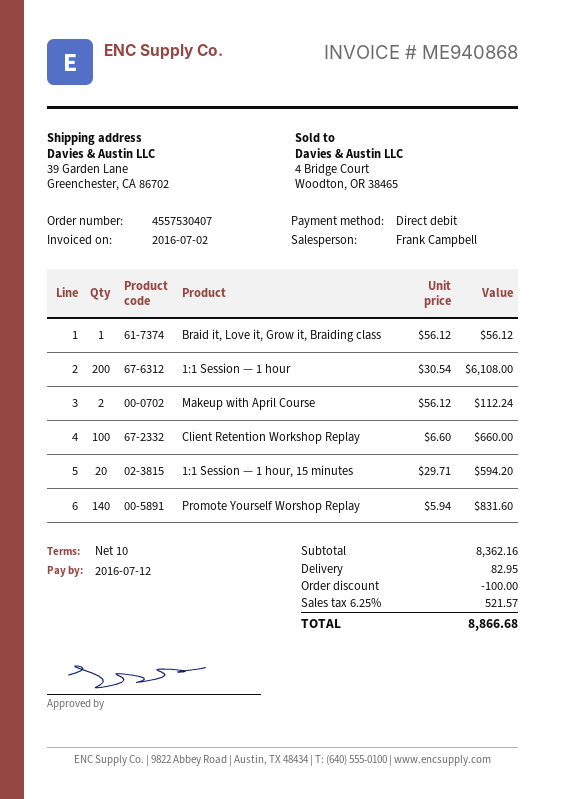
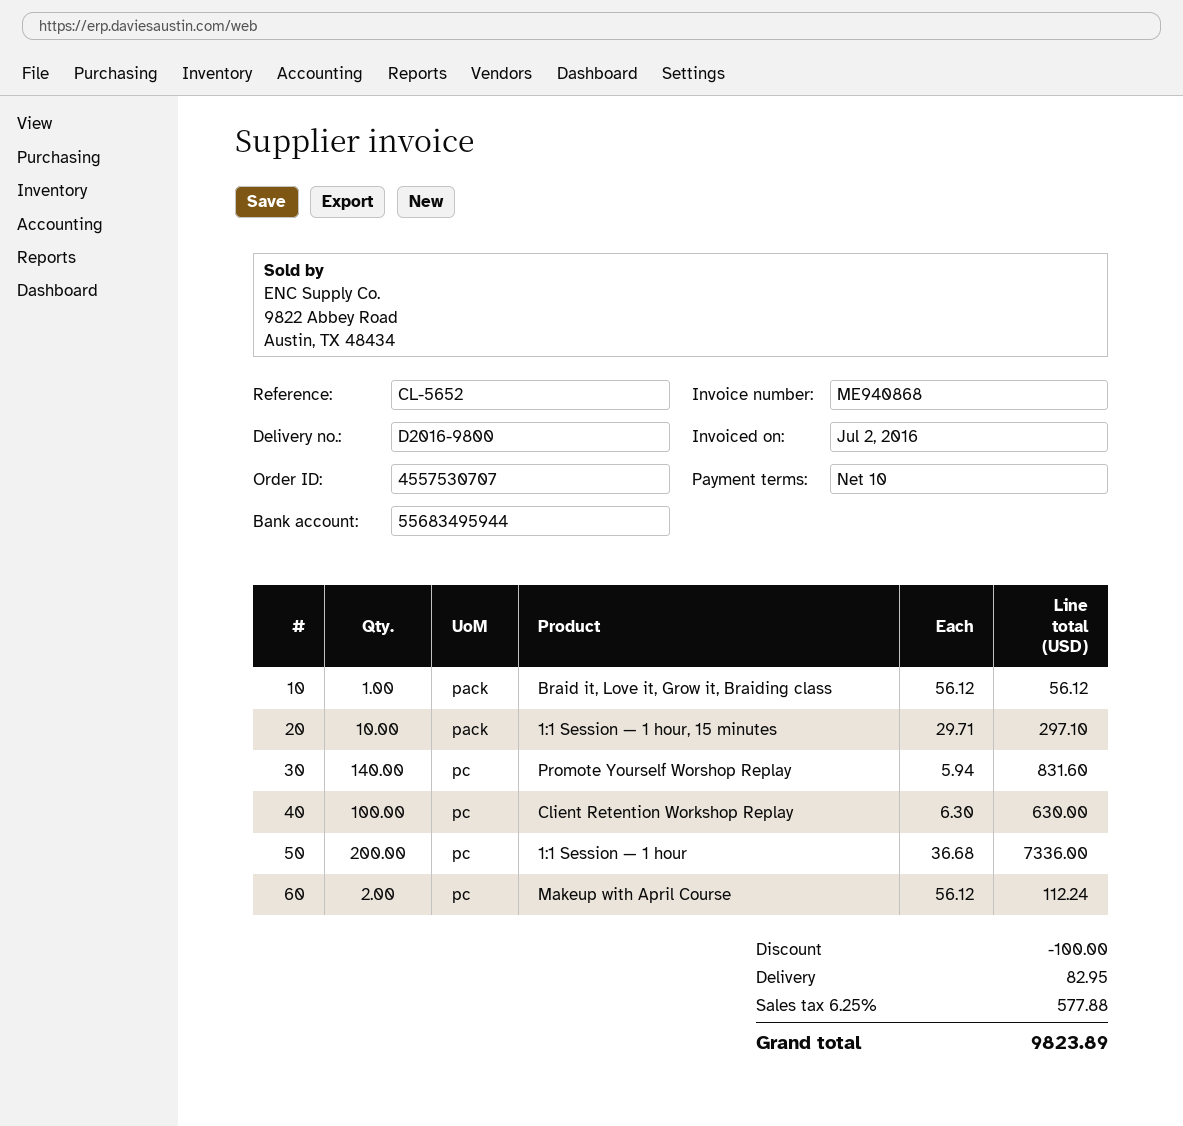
order number: 4557530407 -> 4557530707
1:1 Session — 1 hour: 200 x 30.54 = 6108.00 -> 200 x 36.68 = 7336.00
Client Retention Workshop Replay: 100 x 6.60 = 660.00 -> 100 x 6.30 = 630.00
1:1 Session — 1 hour, 15 minutes: 20 x 29.71 = 594.20 -> 10 x 29.71 = 297.10
tax: 6.25% = 521.57 -> 6.25% = 577.88
total: 8866.68 -> 9823.89

